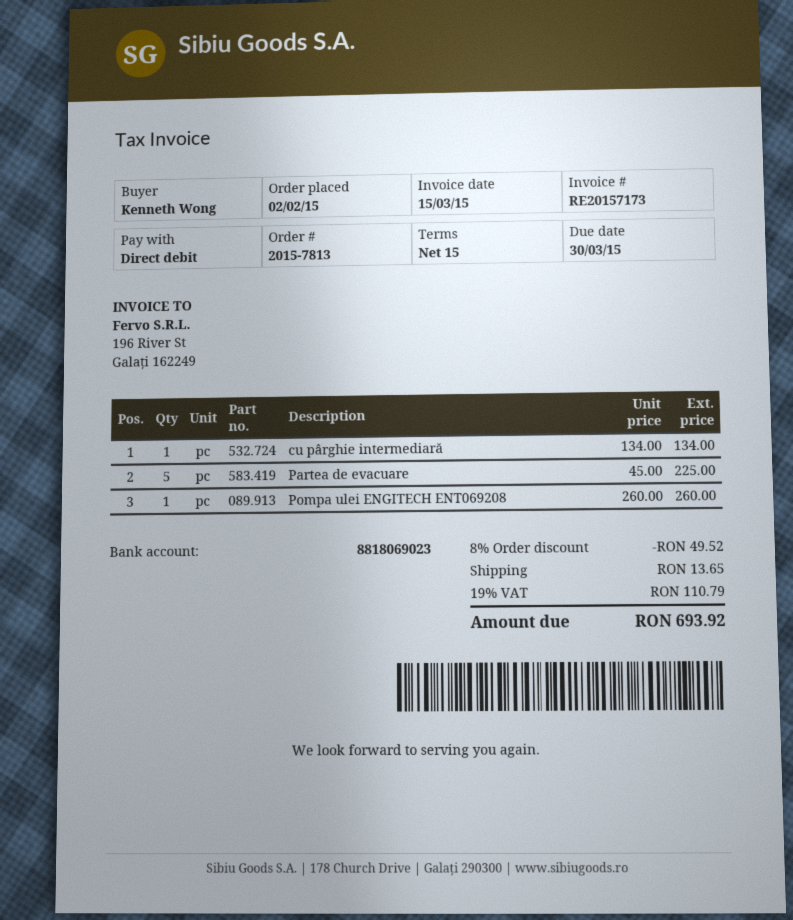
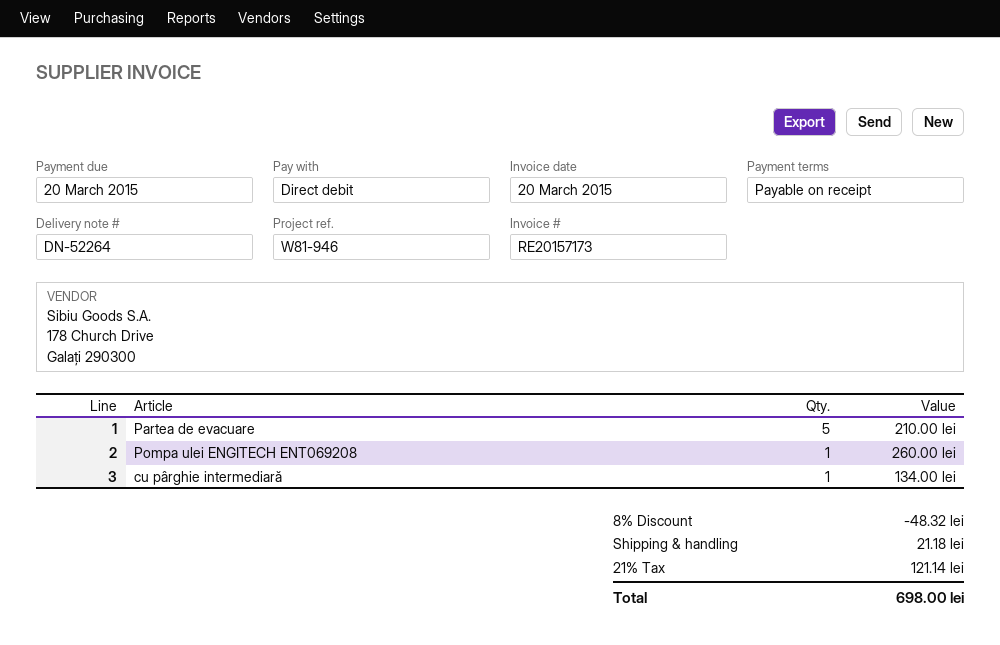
invoice date: 2015-03-15 -> 2015-03-20
payment terms: 15 days -> on receipt
due date: 2015-03-30 -> 2015-03-20
Partea de evacuare: 5 for 225.00 -> 5 for 210.00
discount: 8% = 49.52 -> 8% = 48.32
shipping: 13.65 -> 21.18
tax: 19% = 110.79 -> 21% = 121.14
total: 693.92 -> 698.00

